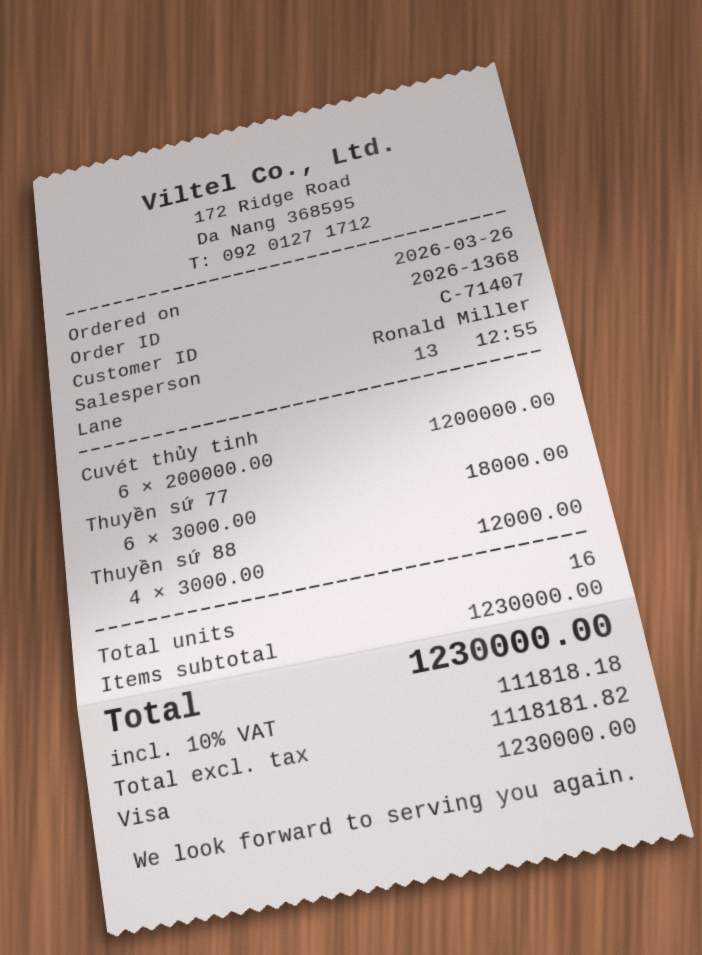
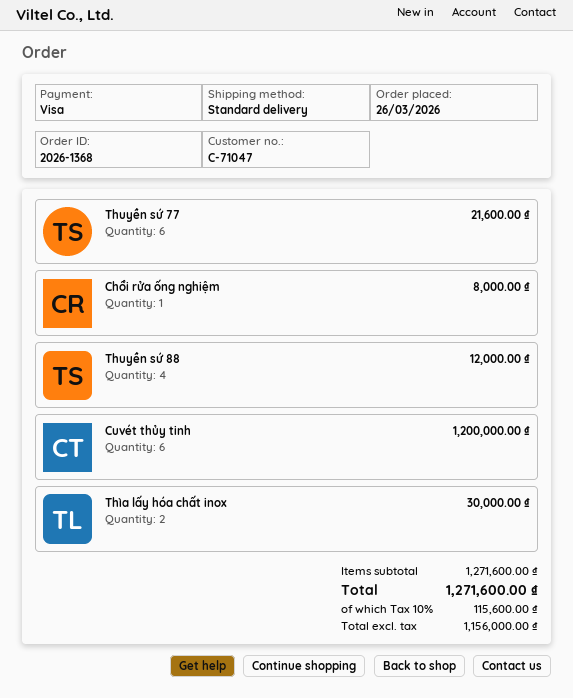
customer number: C-71407 -> C-71047
Thuyền sứ 77: 6 for 18000.00 -> 6 for 21600.00
Chổi rửa ống nghiệm: none -> 1 for 8000.00
Thìa lấy hóa chất inox: none -> 2 for 30000.00
subtotal: 1230000.00 -> 1271600.00
net: 1118181.82 -> 1156000.00
tax: 10% = 111818.18 -> 10% = 115600.00
total: 1230000.00 -> 1271600.00

